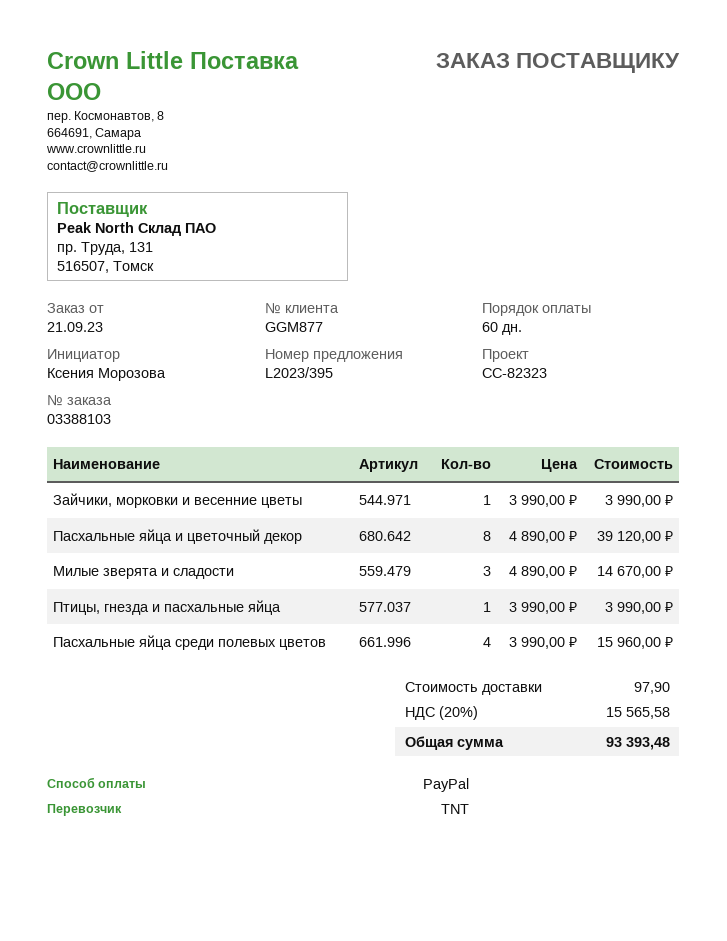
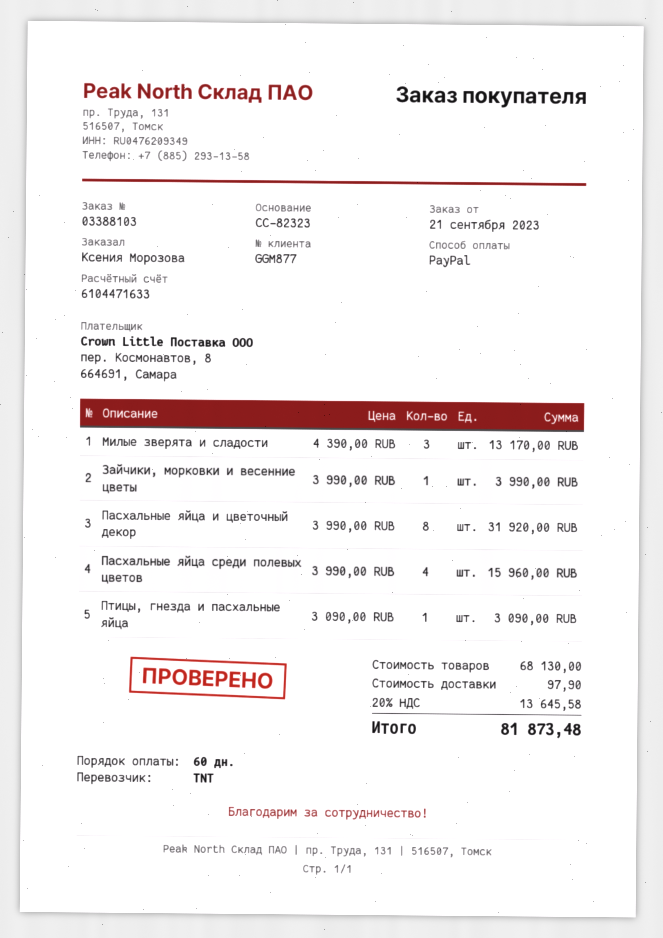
Пасхальные яйца и цветочный декор: 8 x 4890.00 = 39120.00 -> 8 x 3990.00 = 31920.00
Милые зверята и сладости: 3 x 4890.00 = 14670.00 -> 3 x 4390.00 = 13170.00
Птицы, гнезда и пасхальные яйца: 1 x 3990.00 = 3990.00 -> 1 x 3090.00 = 3090.00
tax: 20% = 15565.58 -> 20% = 13645.58
total: 93393.48 -> 81873.48

